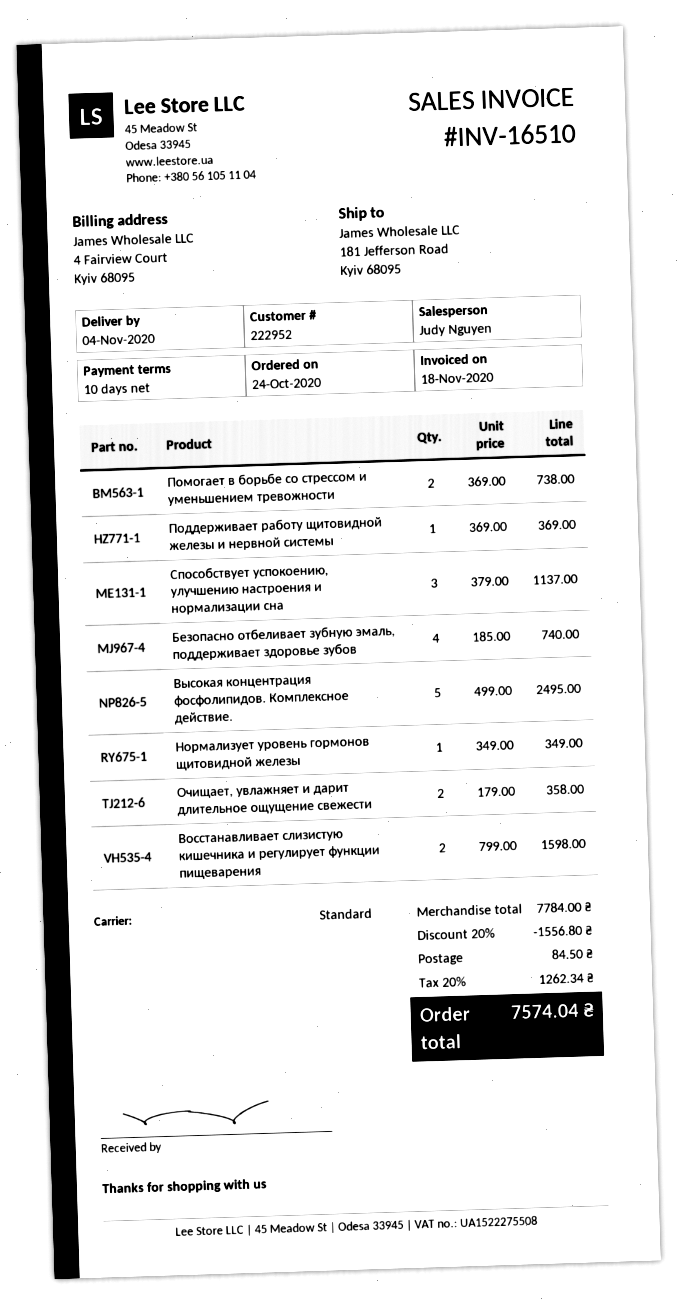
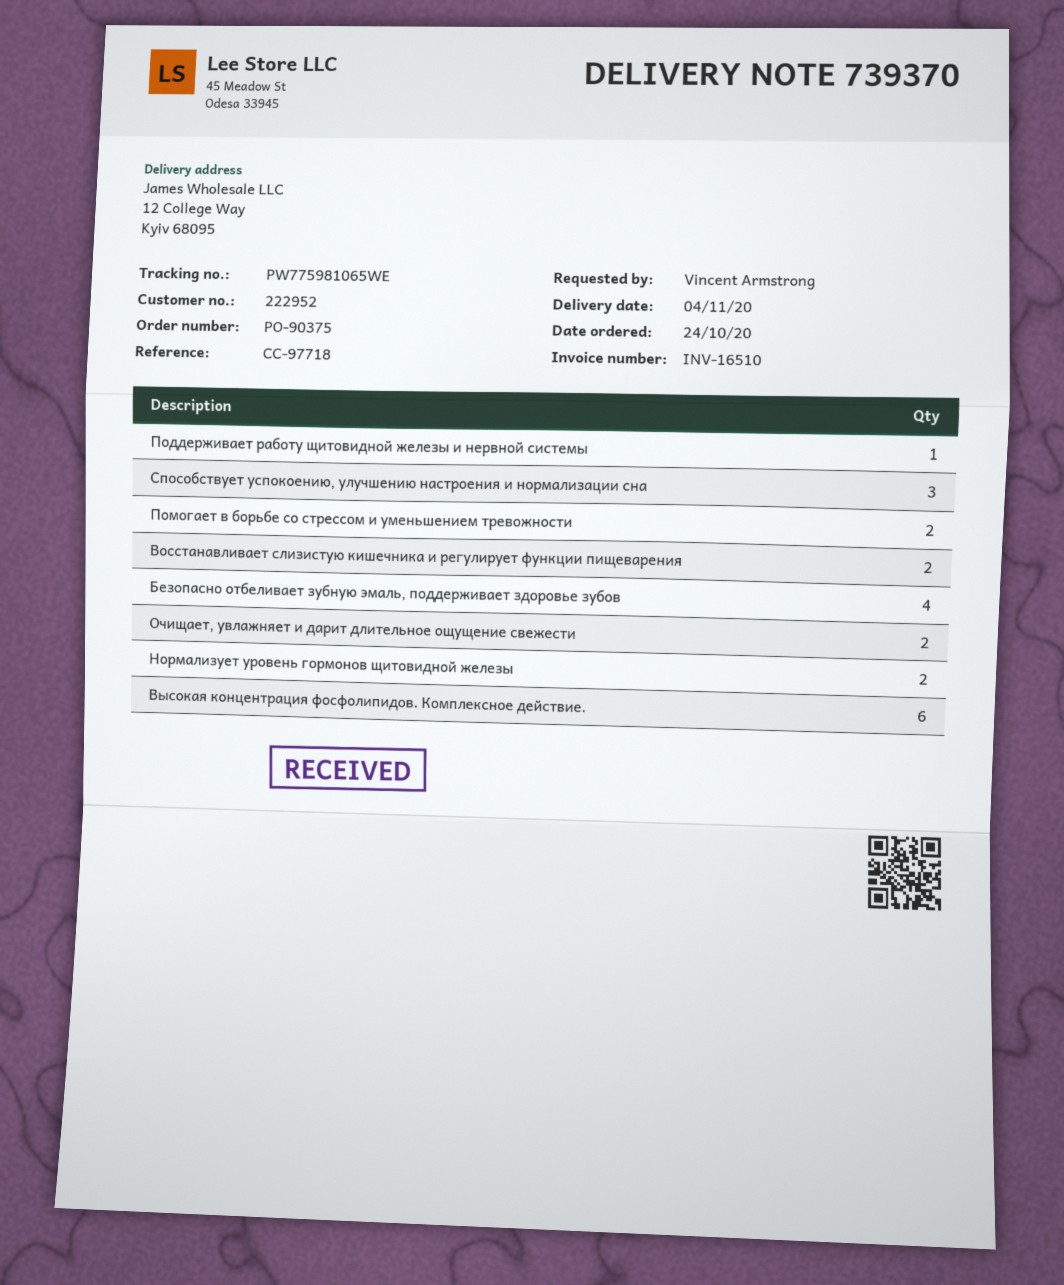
ship to: 181 Jefferson Road, Kyiv 68095 -> 12 College Way, Kyiv 68095
Высокая концентрация фосфолипидов. Комплексное действие.: 5 -> 6
Нормализует уровень гормонов щитовидной железы: 1 -> 2

